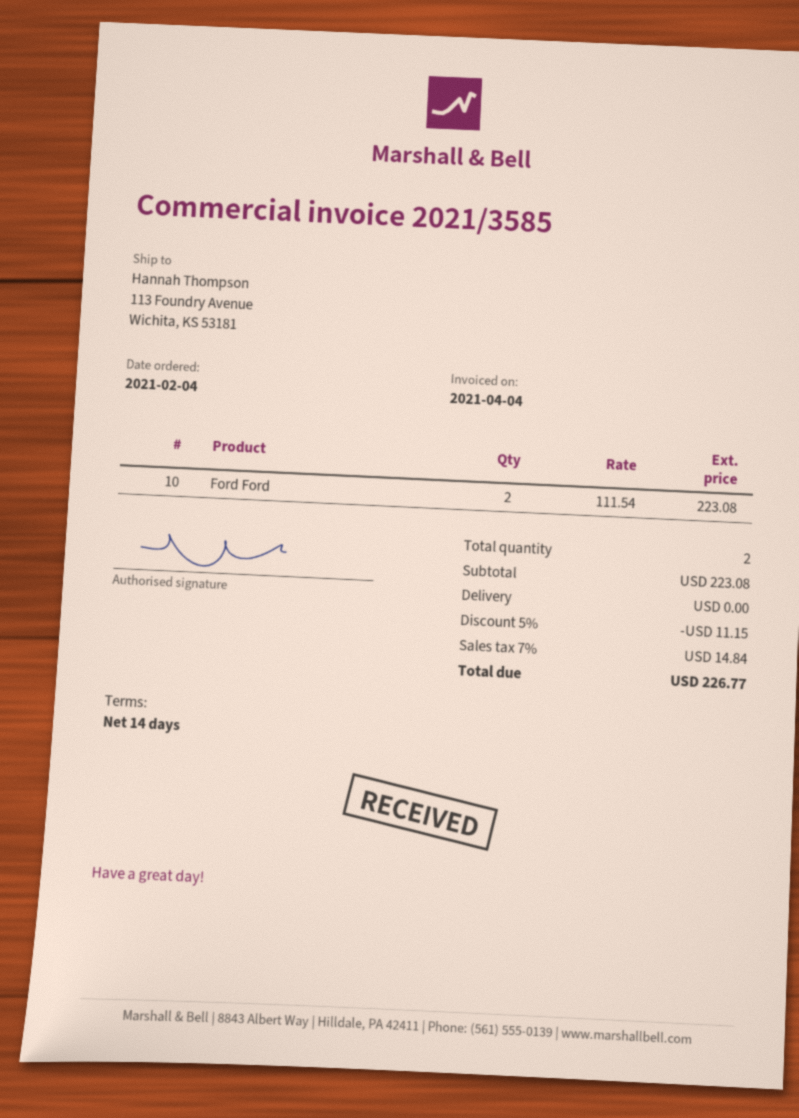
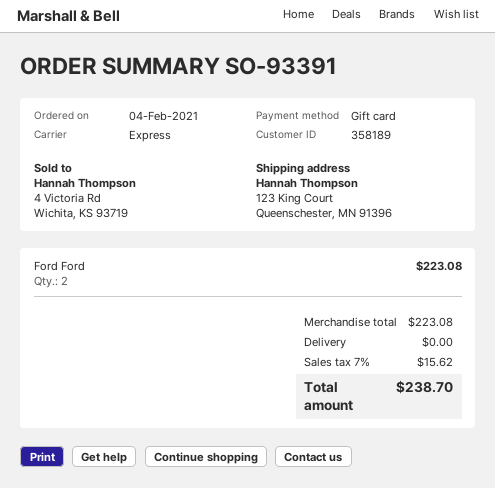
ship to: 113 Foundry Avenue, Wichita, KS 53181 -> 123 King Court, Queenschester, MN 91396
discount: 5% = 11.15 -> none
tax: 7% = 14.84 -> 7% = 15.62
total: 226.77 -> 238.70

